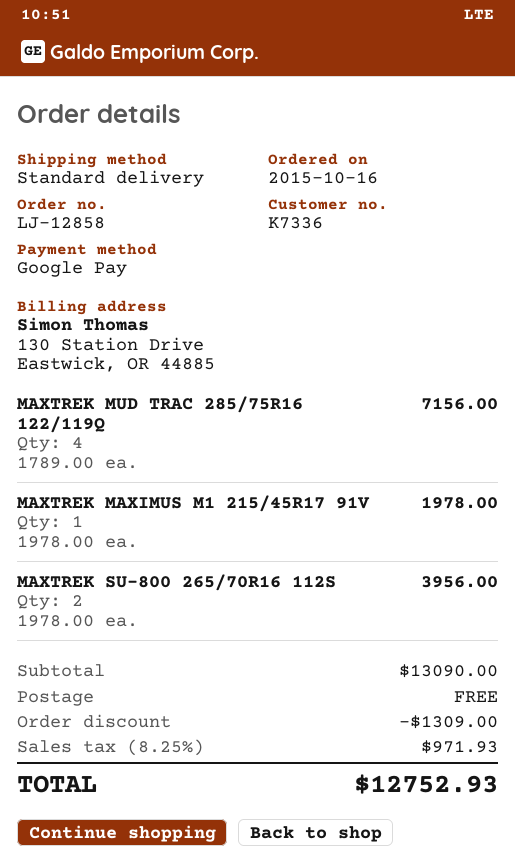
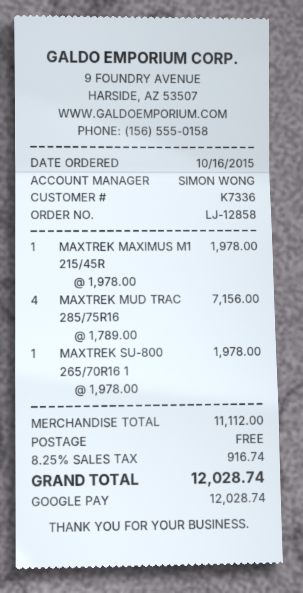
MAXTREK SU-800 265/70R16 112S: 2 x 1978.00 = 3956.00 -> 1 x 1978.00 = 1978.00
subtotal: 13090.00 -> 11112.00
discount: 1309.00 -> none
tax: 8.25% = 971.93 -> 8.25% = 916.74
total: 12752.93 -> 12028.74

